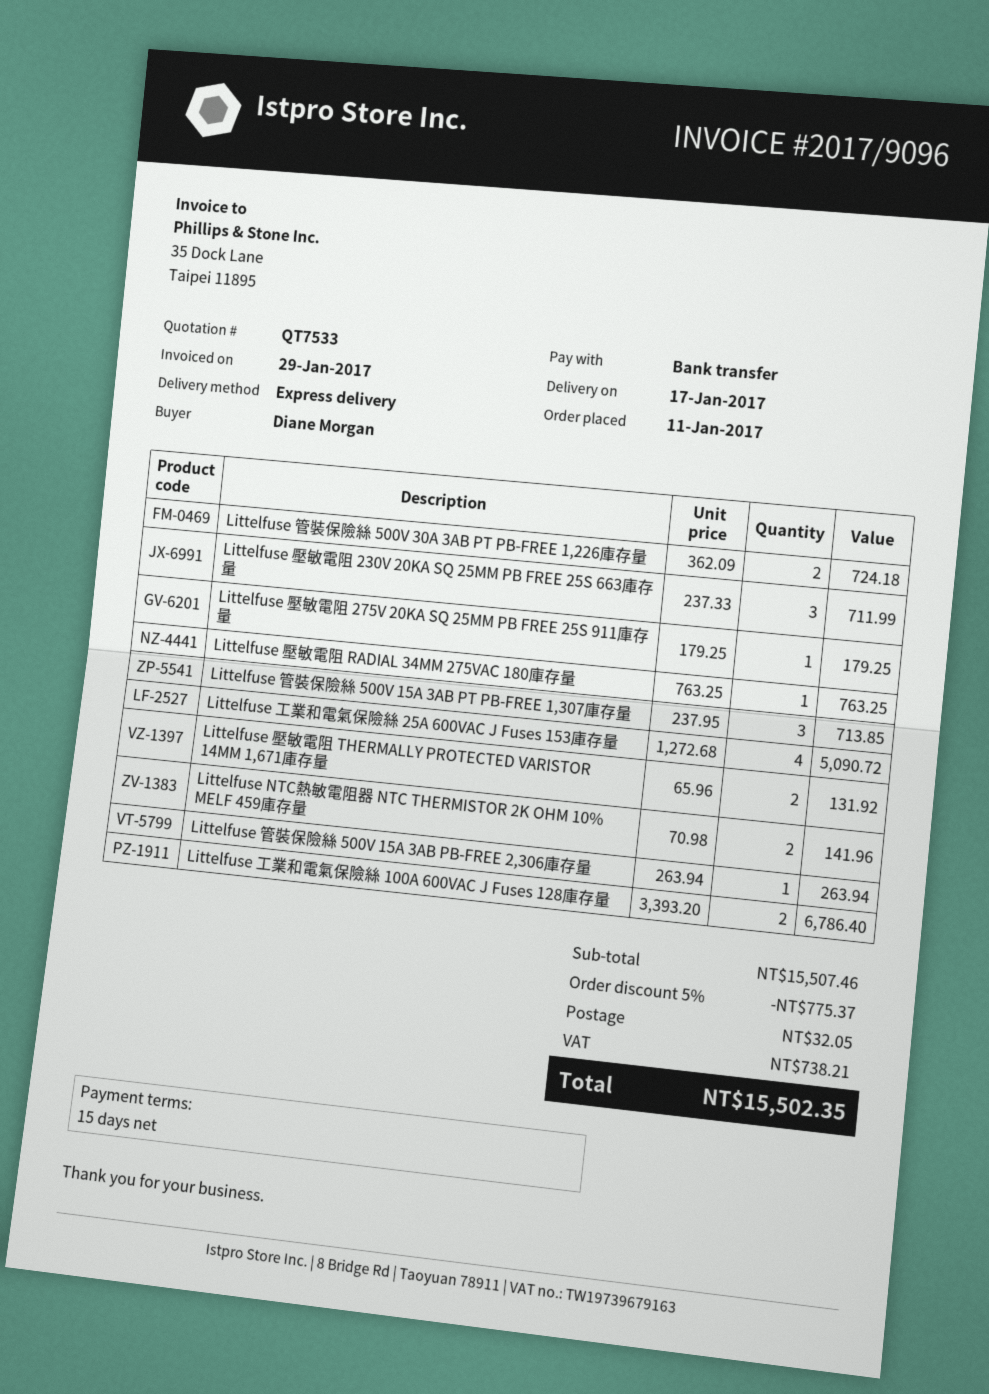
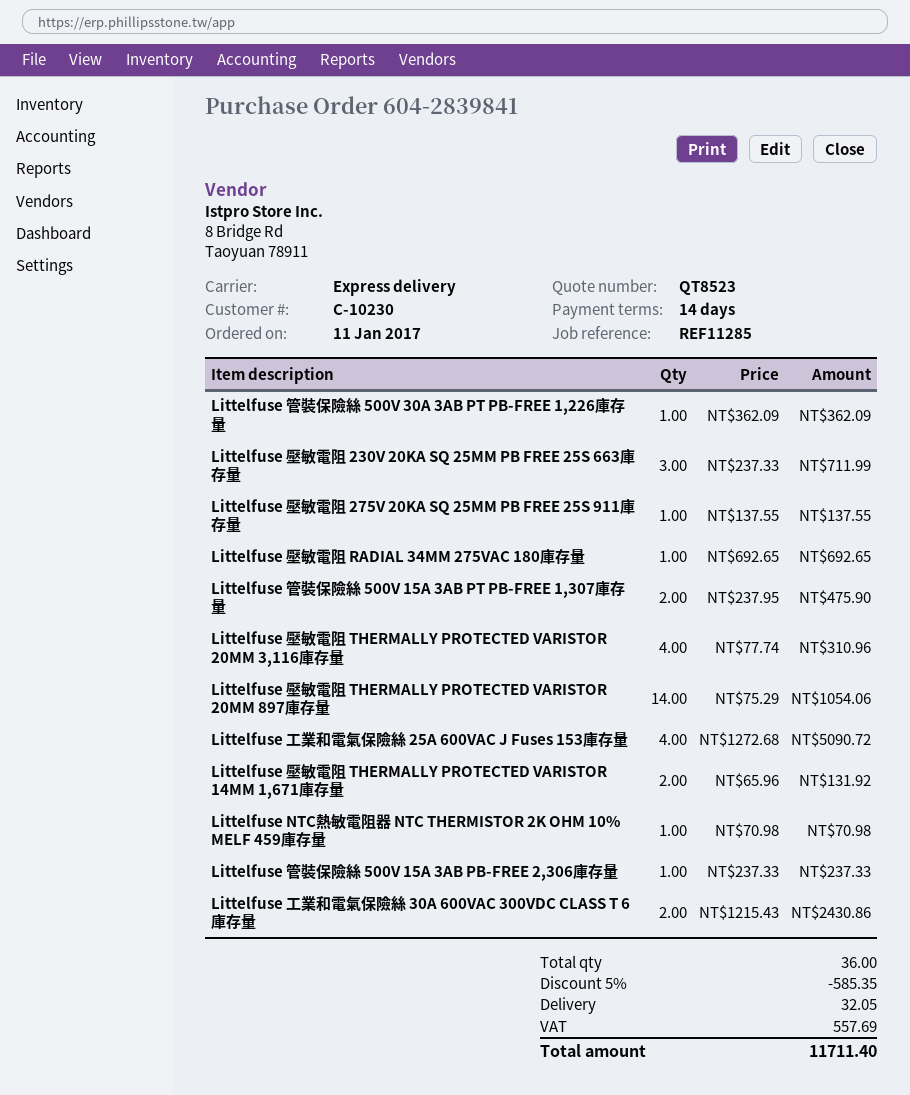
quote number: QT7533 -> QT8523
payment terms: 15 days -> 14 days
Littelfuse 管裝保險絲 500V 30A 3AB PT PB-FREE 1,226庫存量: 2 x 362.09 = 724.18 -> 1 x 362.09 = 362.09
Littelfuse 壓敏電阻 275V 20KA SQ 25MM PB FREE 25S 911庫存量: 1 x 179.25 = 179.25 -> 1 x 137.55 = 137.55
Littelfuse 壓敏電阻 RADIAL 34MM 275VAC 180庫存量: 1 x 763.25 = 763.25 -> 1 x 692.65 = 692.65
Littelfuse 管裝保險絲 500V 15A 3AB PT PB-FREE 1,307庫存量: 3 x 237.95 = 713.85 -> 2 x 237.95 = 475.90
Littelfuse NTC熱敏電阻器 NTC THERMISTOR 2K OHM 10% MELF 459庫存量: 2 x 70.98 = 141.96 -> 1 x 70.98 = 70.98
Littelfuse 管裝保險絲 500V 15A 3AB PB-FREE 2,306庫存量: 1 x 263.94 = 263.94 -> 1 x 237.33 = 237.33
Littelfuse 工業和電氣保險絲 100A 600VAC J Fuses 128庫存量: 2 x 3393.20 = 6786.40 -> none
Littelfuse 壓敏電阻 THERMALLY PROTECTED VARISTOR 20MM 3,116庫存量: none -> 4 x 77.74 = 310.96
Littelfuse 壓敏電阻 THERMALLY PROTECTED VARISTOR 20MM 897庫存量: none -> 14 x 75.29 = 1054.06
Littelfuse 工業和電氣保險絲 30A 600VAC 300VDC CLASS T 6庫存量: none -> 2 x 1215.43 = 2430.86
discount: 5% = 775.37 -> 5% = 585.35
tax: 738.21 -> 557.69
total: 15502.35 -> 11711.40

